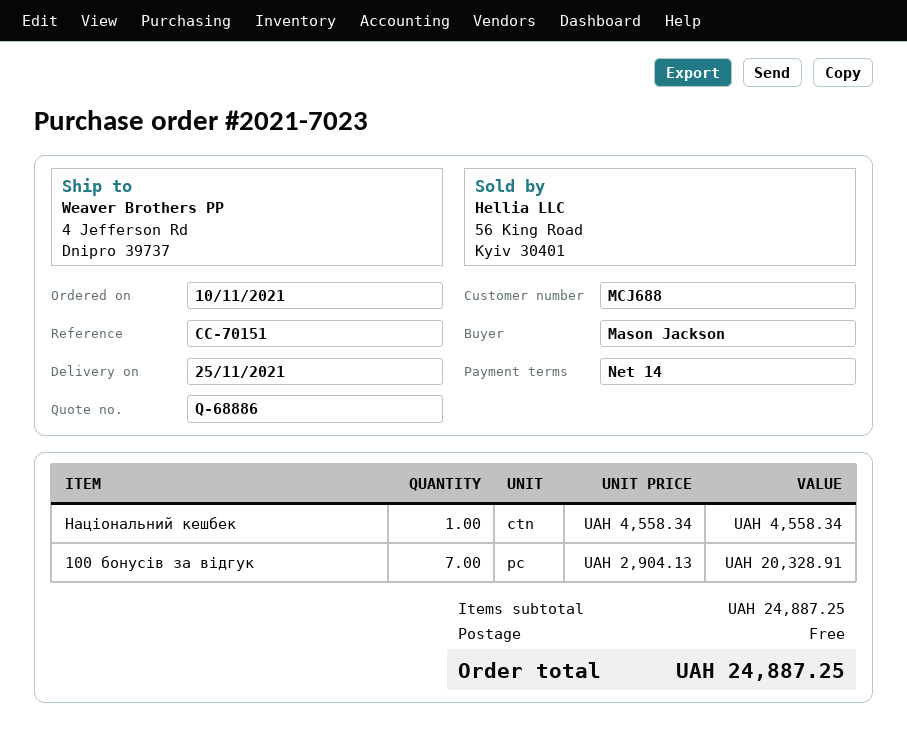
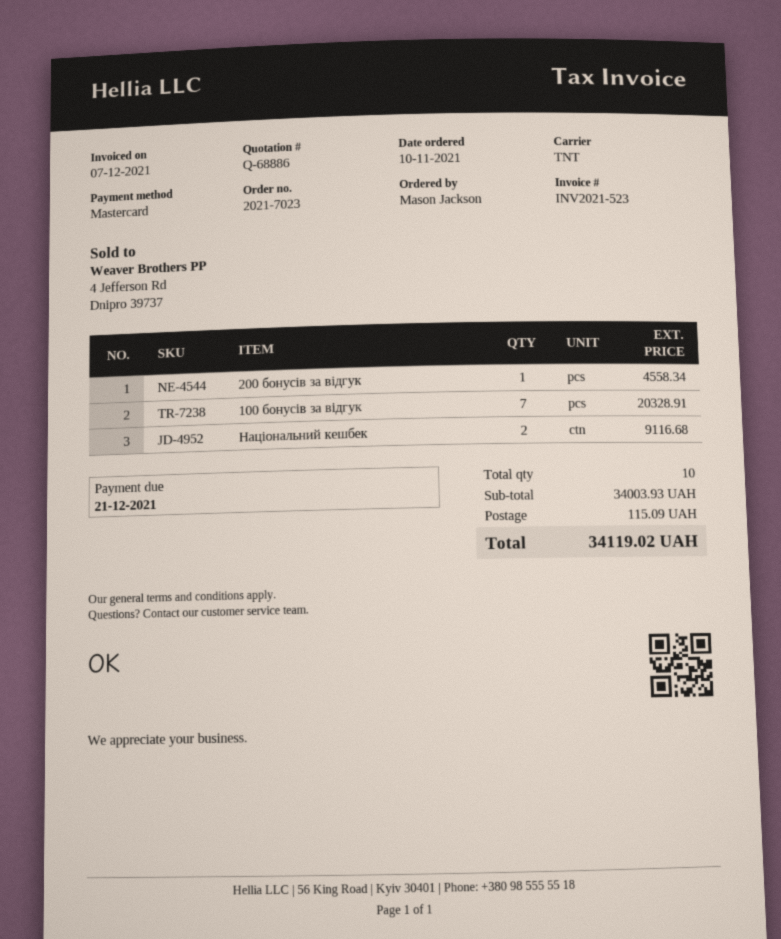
Національний кешбек: 1 for 4558.34 -> 2 for 9116.68
200 бонусів за відгук: none -> 1 for 4558.34
subtotal: 24887.25 -> 34003.93
shipping: 0.00 -> 115.09
total: 24887.25 -> 34119.02

